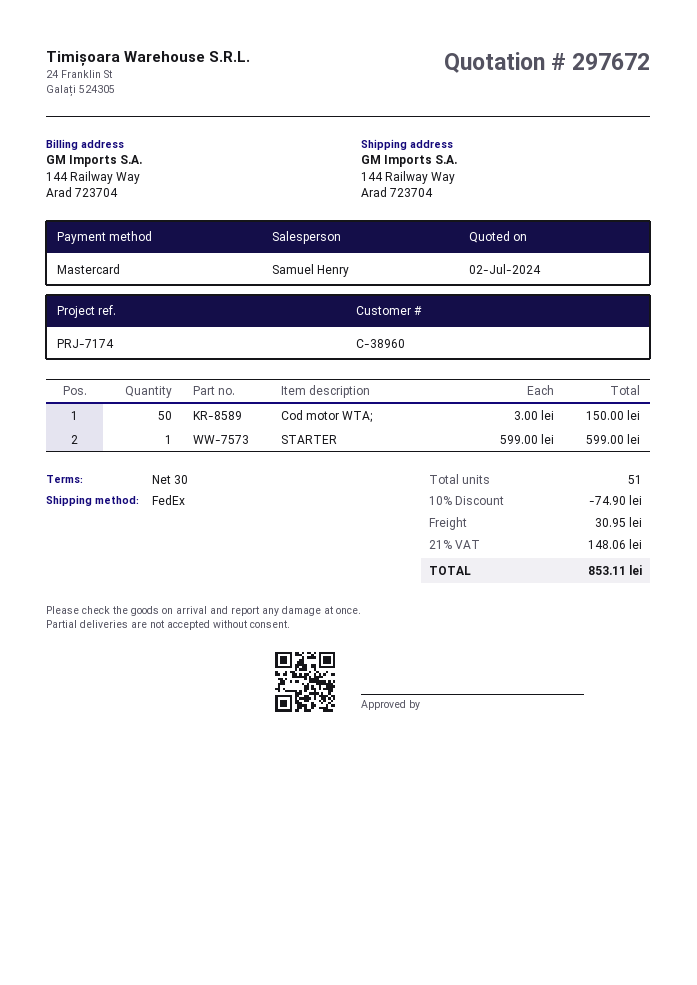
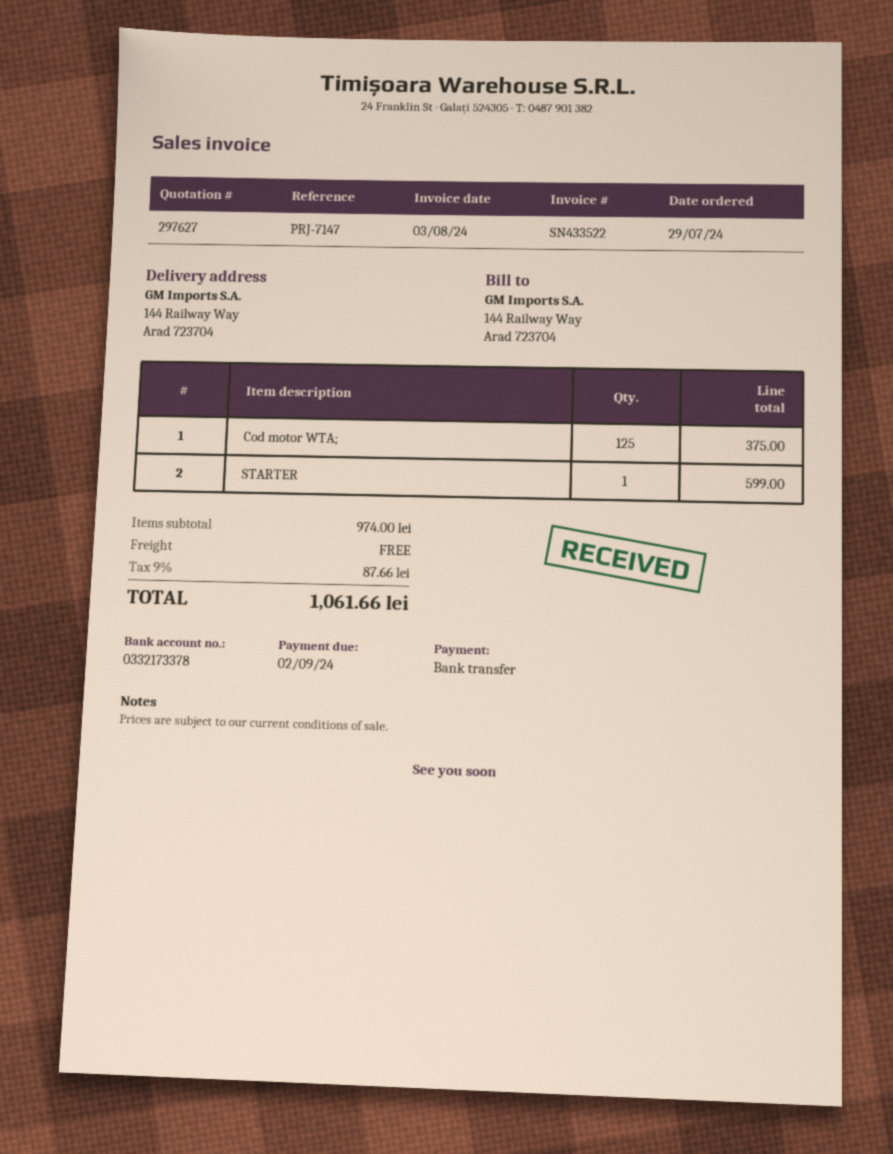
quote number: 297672 -> 297627
reference: PRJ-7174 -> PRJ-7147
payment method: Mastercard -> bank transfer
Cod motor WTA;: 50 for 150.00 -> 125 for 375.00
discount: 10% = 74.90 -> none
shipping: 30.95 -> 0.00
tax: 21% = 148.06 -> 9% = 87.66
total: 853.11 -> 1061.66

